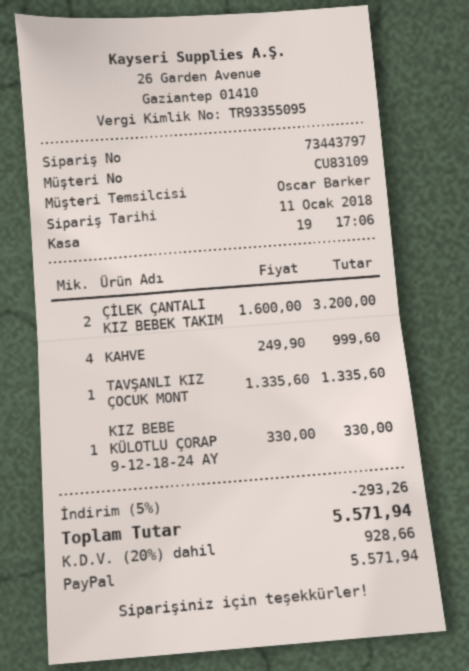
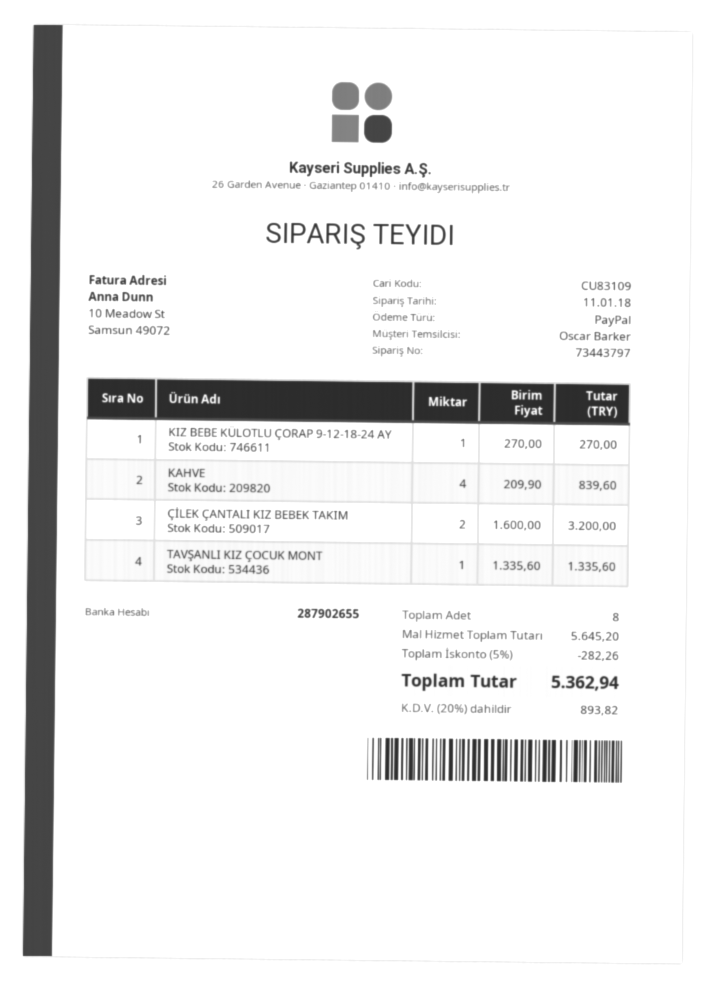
KAHVE: 4 x 249.90 = 999.60 -> 4 x 209.90 = 839.60
KIZ BEBE KÜLOTLU ÇORAP 9-12-18-24 AY: 1 x 330.00 = 330.00 -> 1 x 270.00 = 270.00
discount: 5% = 293.26 -> 5% = 282.26
tax: 20% = 928.66 -> 20% = 893.82
total: 5571.94 -> 5362.94

